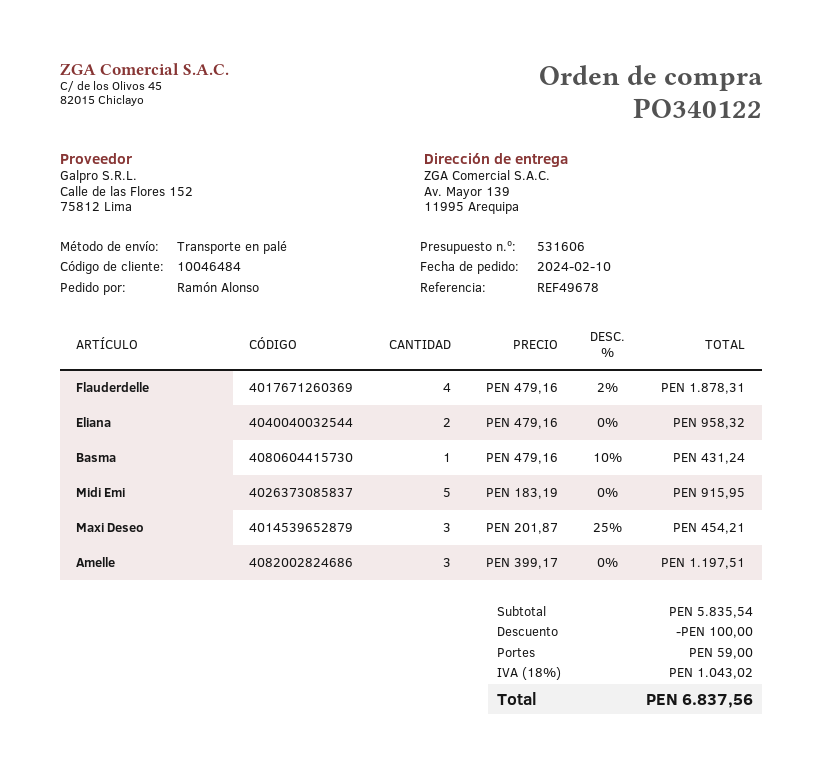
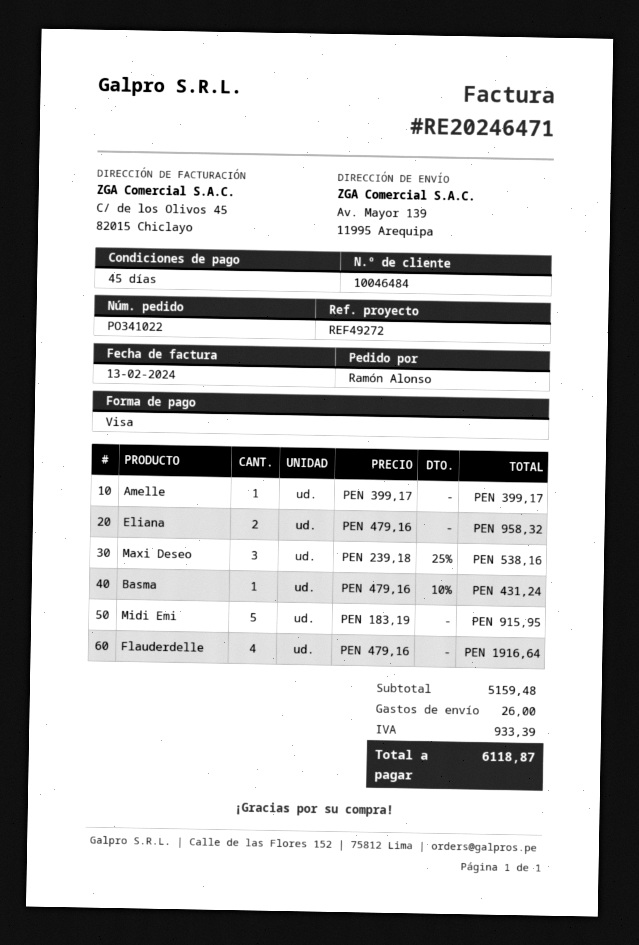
order number: PO340122 -> PO341022
reference: REF49678 -> REF49272
Flauderdelle: 4 x 479.16 - 2% = 1878.31 -> 4 x 479.16 = 1916.64
Maxi Deseo: 3 x 201.87 - 25% = 454.21 -> 3 x 239.18 - 25% = 538.16
Amelle: 3 x 399.17 = 1197.51 -> 1 x 399.17 = 399.17
subtotal: 5835.54 -> 5159.48
discount: 100.00 -> none
shipping: 59.00 -> 26.00
tax: 1043.02 -> 933.39
total: 6837.56 -> 6118.87

